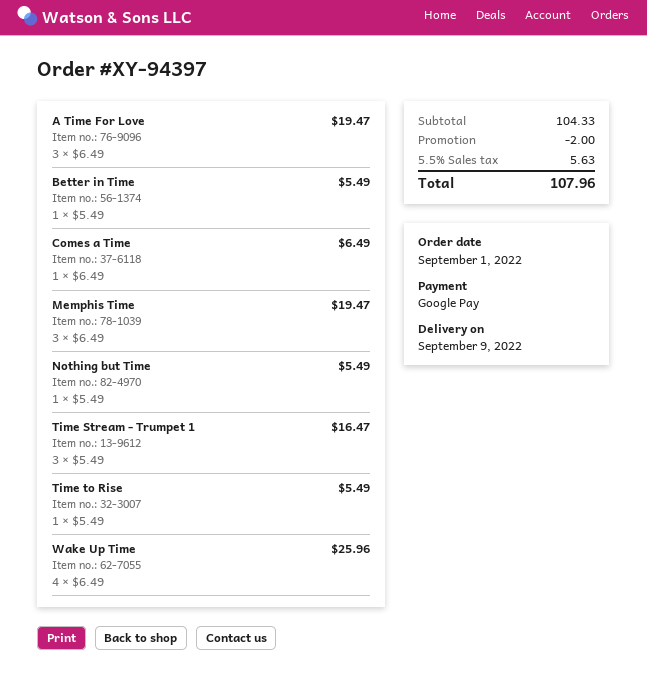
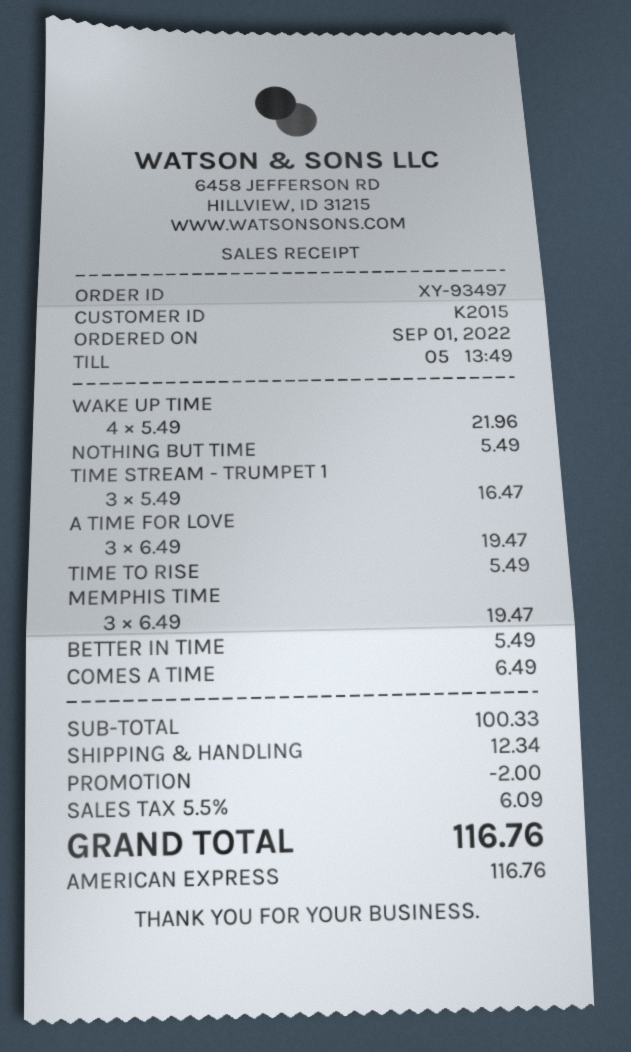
order number: XY-94397 -> XY-93497
payment method: Google Pay -> American Express
Wake Up Time: 4 x 6.49 = 25.96 -> 4 x 5.49 = 21.96
subtotal: 104.33 -> 100.33
shipping: none -> 12.34
tax: 5.5% = 5.63 -> 5.5% = 6.09
total: 107.96 -> 116.76

